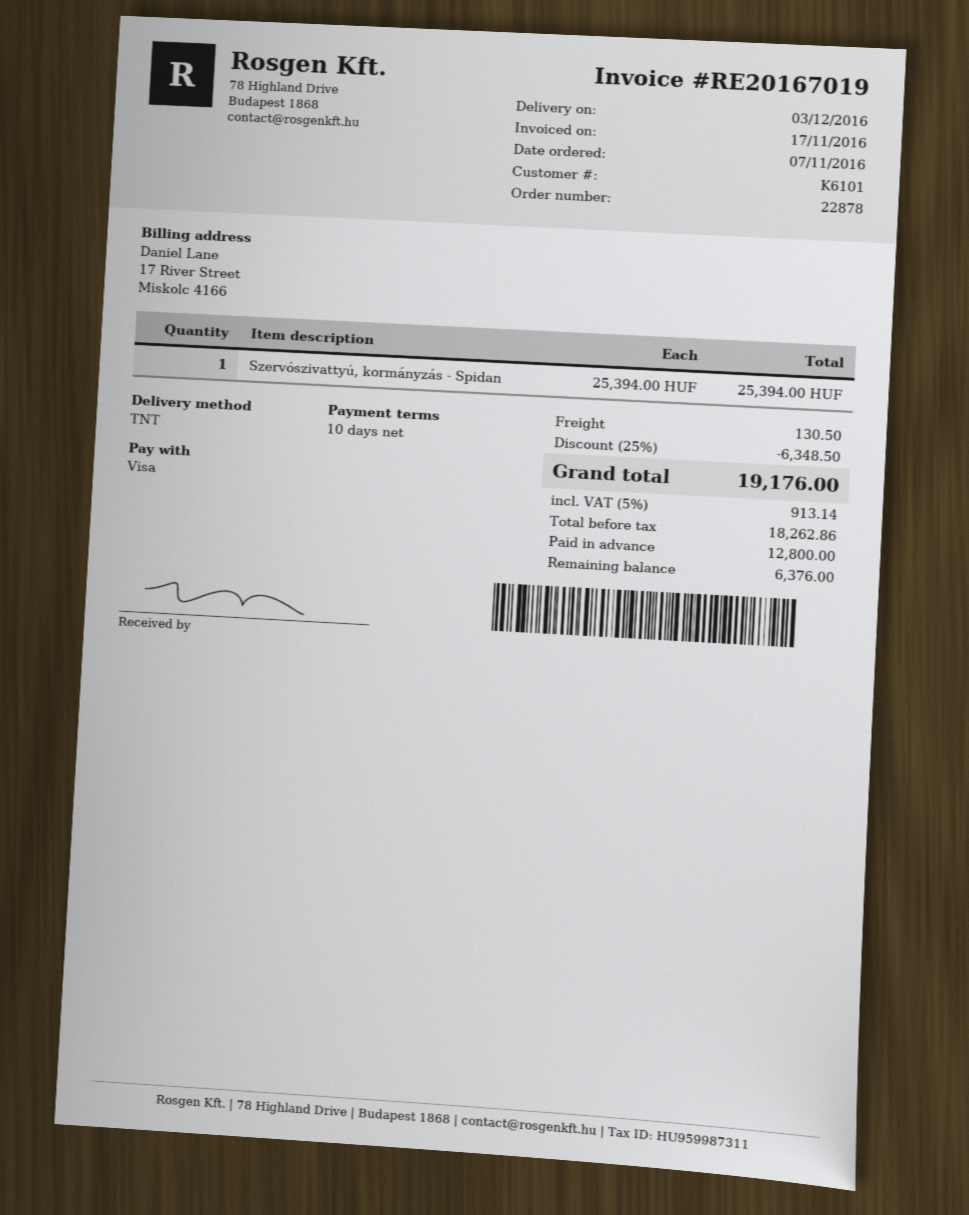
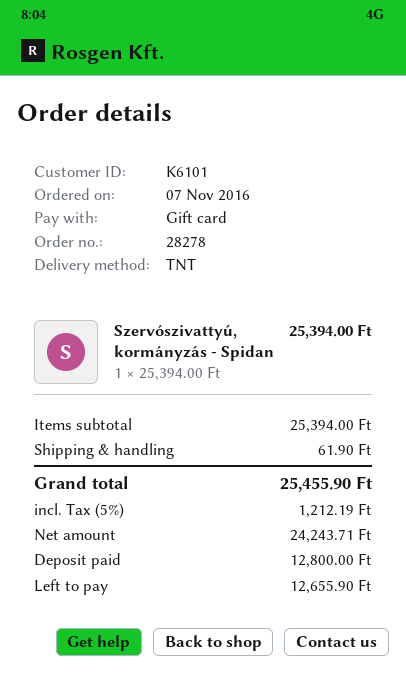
order number: 22878 -> 28278
payment method: Visa -> gift card
discount: 25% = 6348.50 -> none
shipping: 130.50 -> 61.90
net: 18262.86 -> 24243.71
tax: 5% = 913.14 -> 5% = 1212.19
total: 19176.00 -> 25455.90
balance: 6376.00 -> 12655.90

